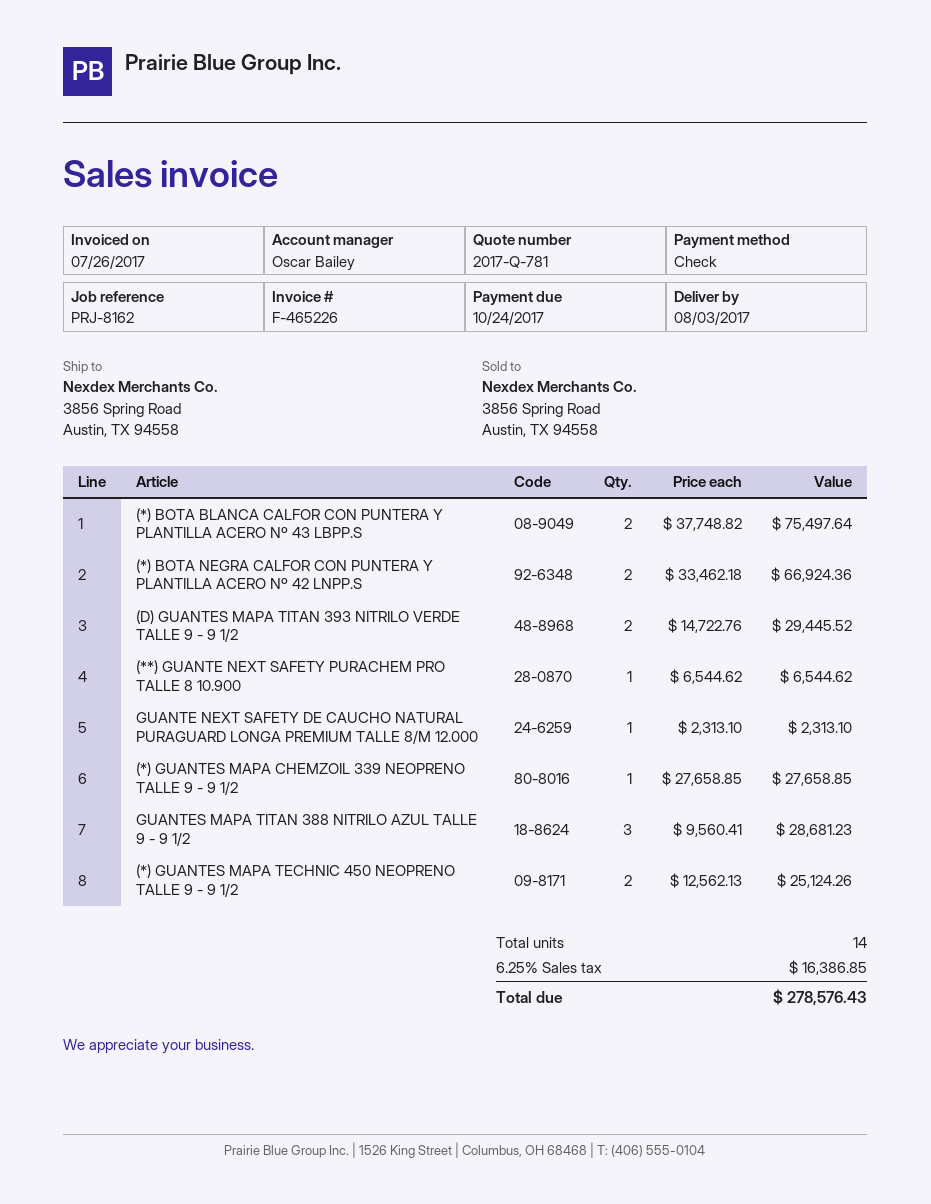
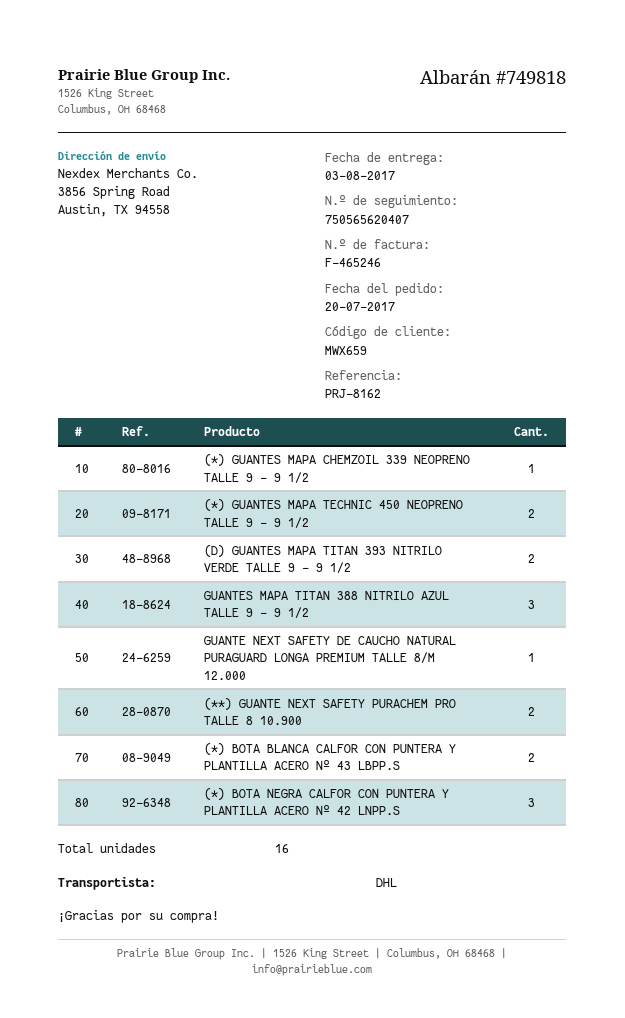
invoice number: F-465226 -> F-465246
(*) BOTA NEGRA CALFOR CON PUNTERA Y PLANTILLA ACERO Nº 42 LNPP.S: 2 -> 3
(**) GUANTE NEXT SAFETY PURACHEM PRO TALLE 8 10.900: 1 -> 2
total quantity: 14 -> 16

